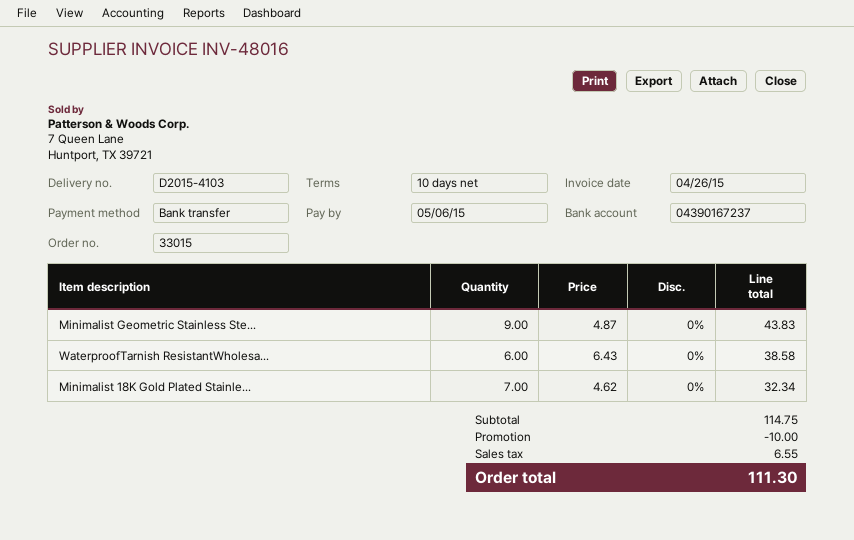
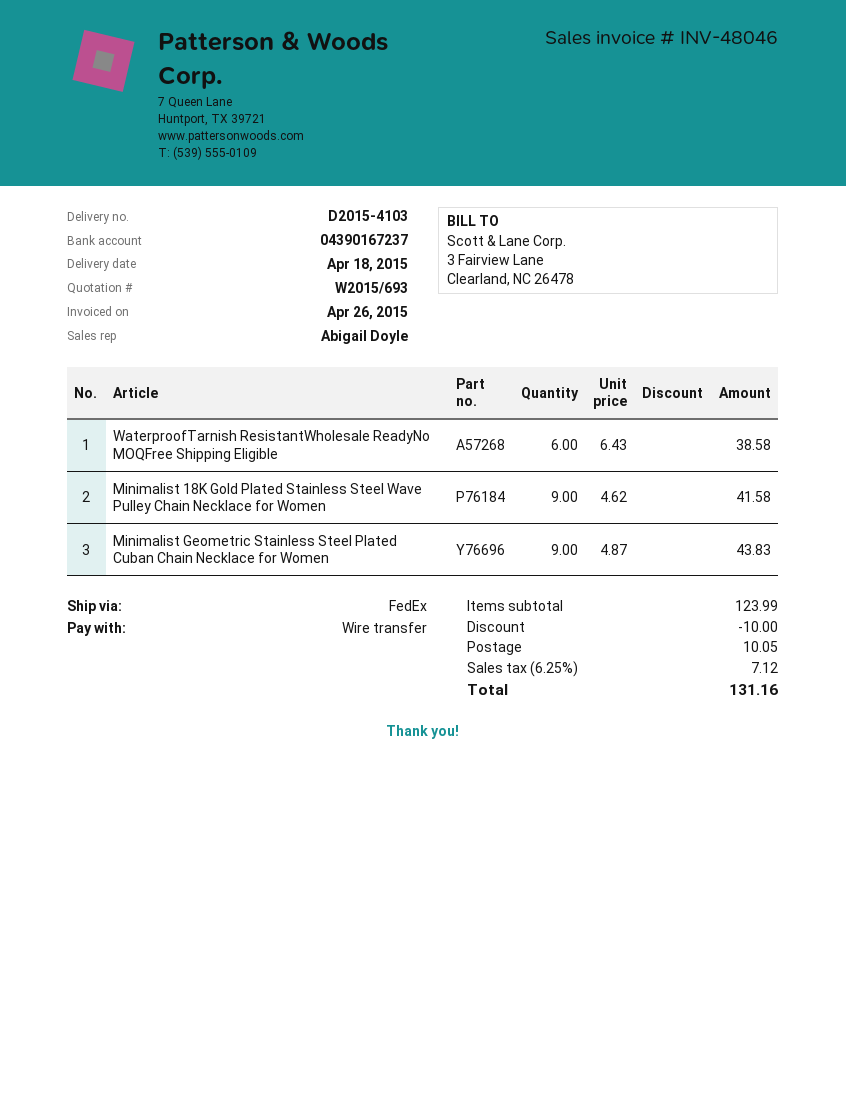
invoice number: INV-48016 -> INV-48046
Minimalist 18K Gold Plated Stainle...: 7 x 4.62 = 32.34 -> 9 x 4.62 = 41.58
subtotal: 114.75 -> 123.99
shipping: none -> 10.05
tax: 6.55 -> 7.12
total: 111.30 -> 131.16

